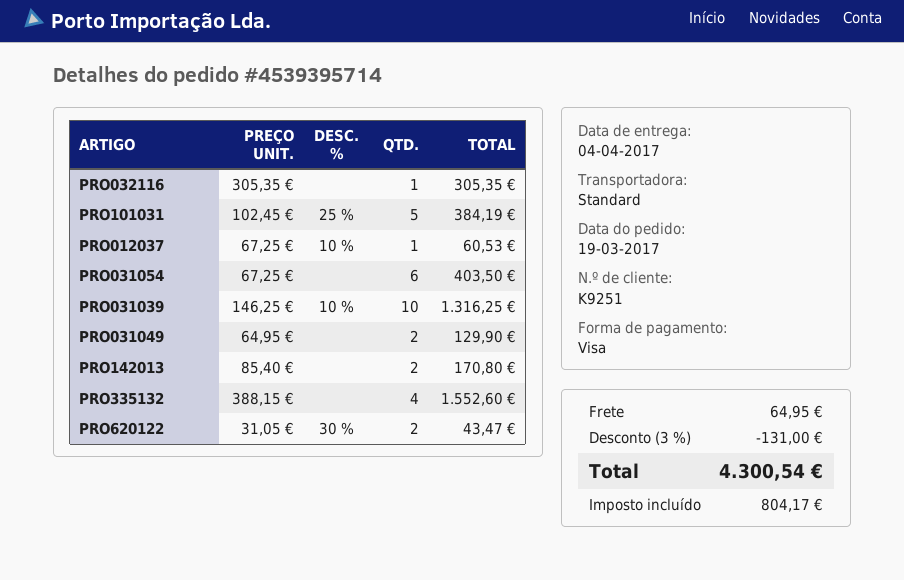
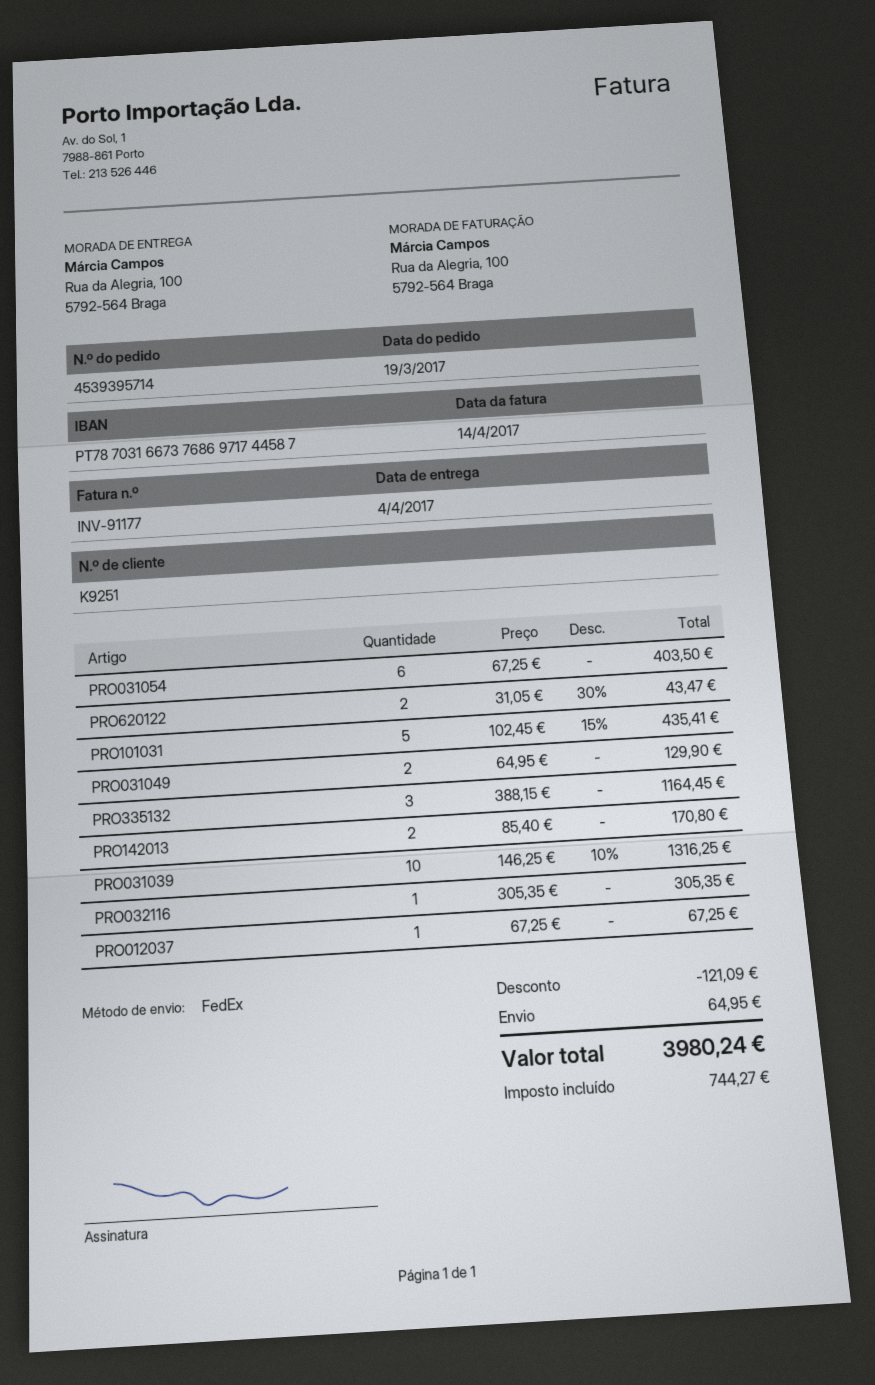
shipping method: standard -> FedEx
PRO101031: 5 x 102.45 - 25% = 384.19 -> 5 x 102.45 - 15% = 435.41
PRO012037: 1 x 67.25 - 10% = 60.53 -> 1 x 67.25 = 67.25
PRO335132: 4 x 388.15 = 1552.60 -> 3 x 388.15 = 1164.45
discount: 131.00 -> 121.09
tax: 804.17 -> 744.27
total: 4300.54 -> 3980.24

